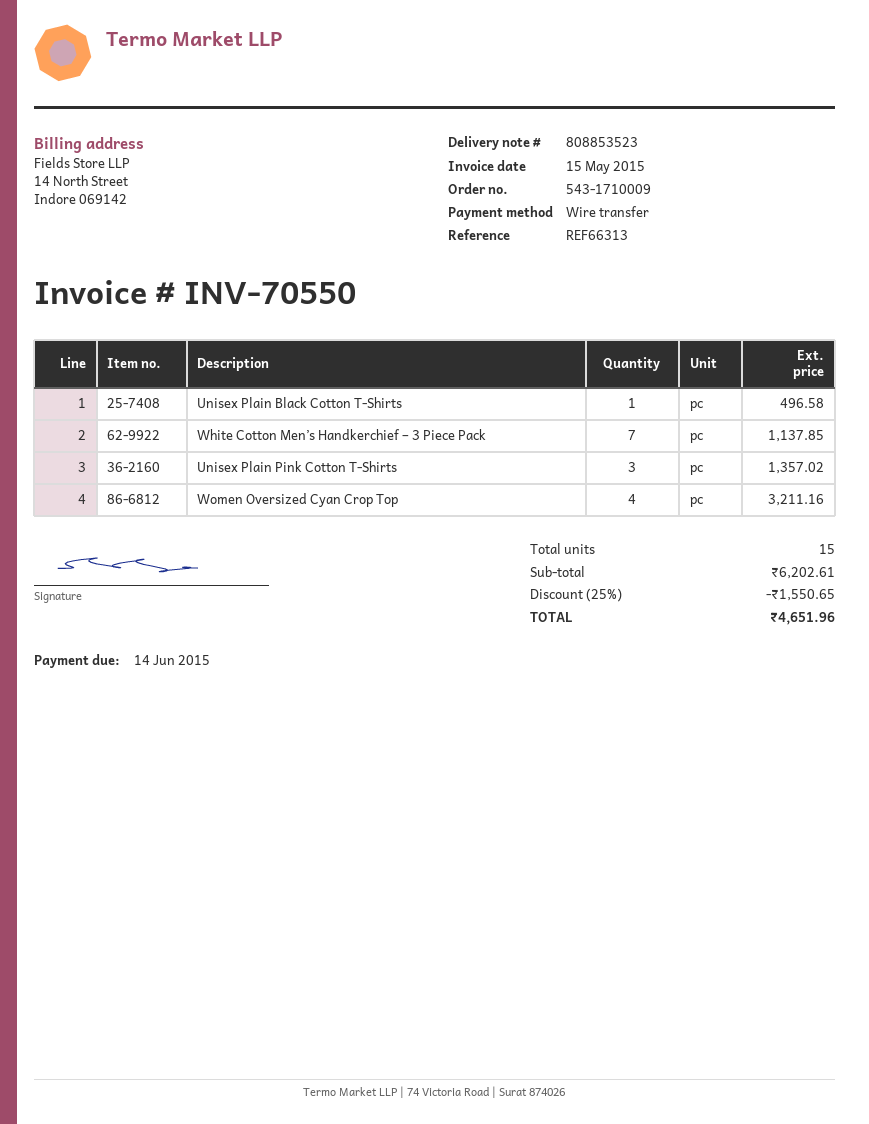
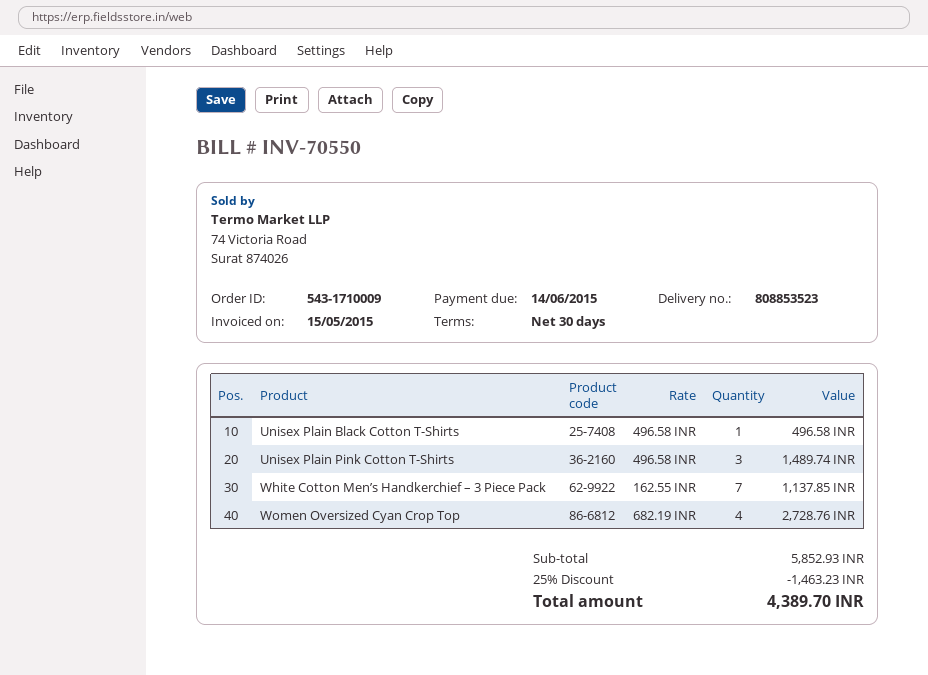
Unisex Plain Pink Cotton T-Shirts: 3 for 1357.02 -> 3 for 1489.74
Women Oversized Cyan Crop Top: 4 for 3211.16 -> 4 for 2728.76
subtotal: 6202.61 -> 5852.93
discount: 25% = 1550.65 -> 25% = 1463.23
total: 4651.96 -> 4389.70

